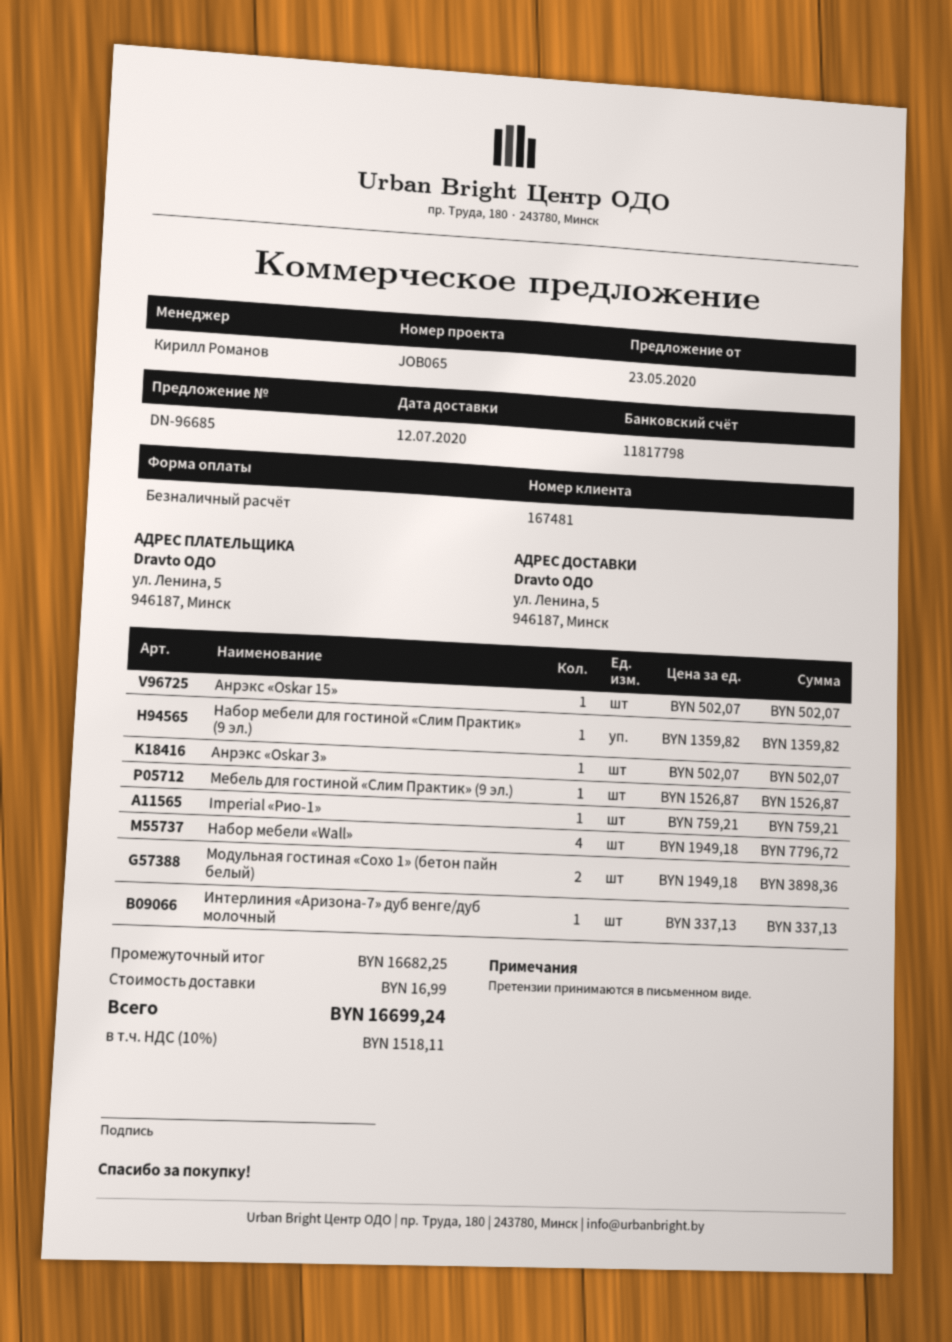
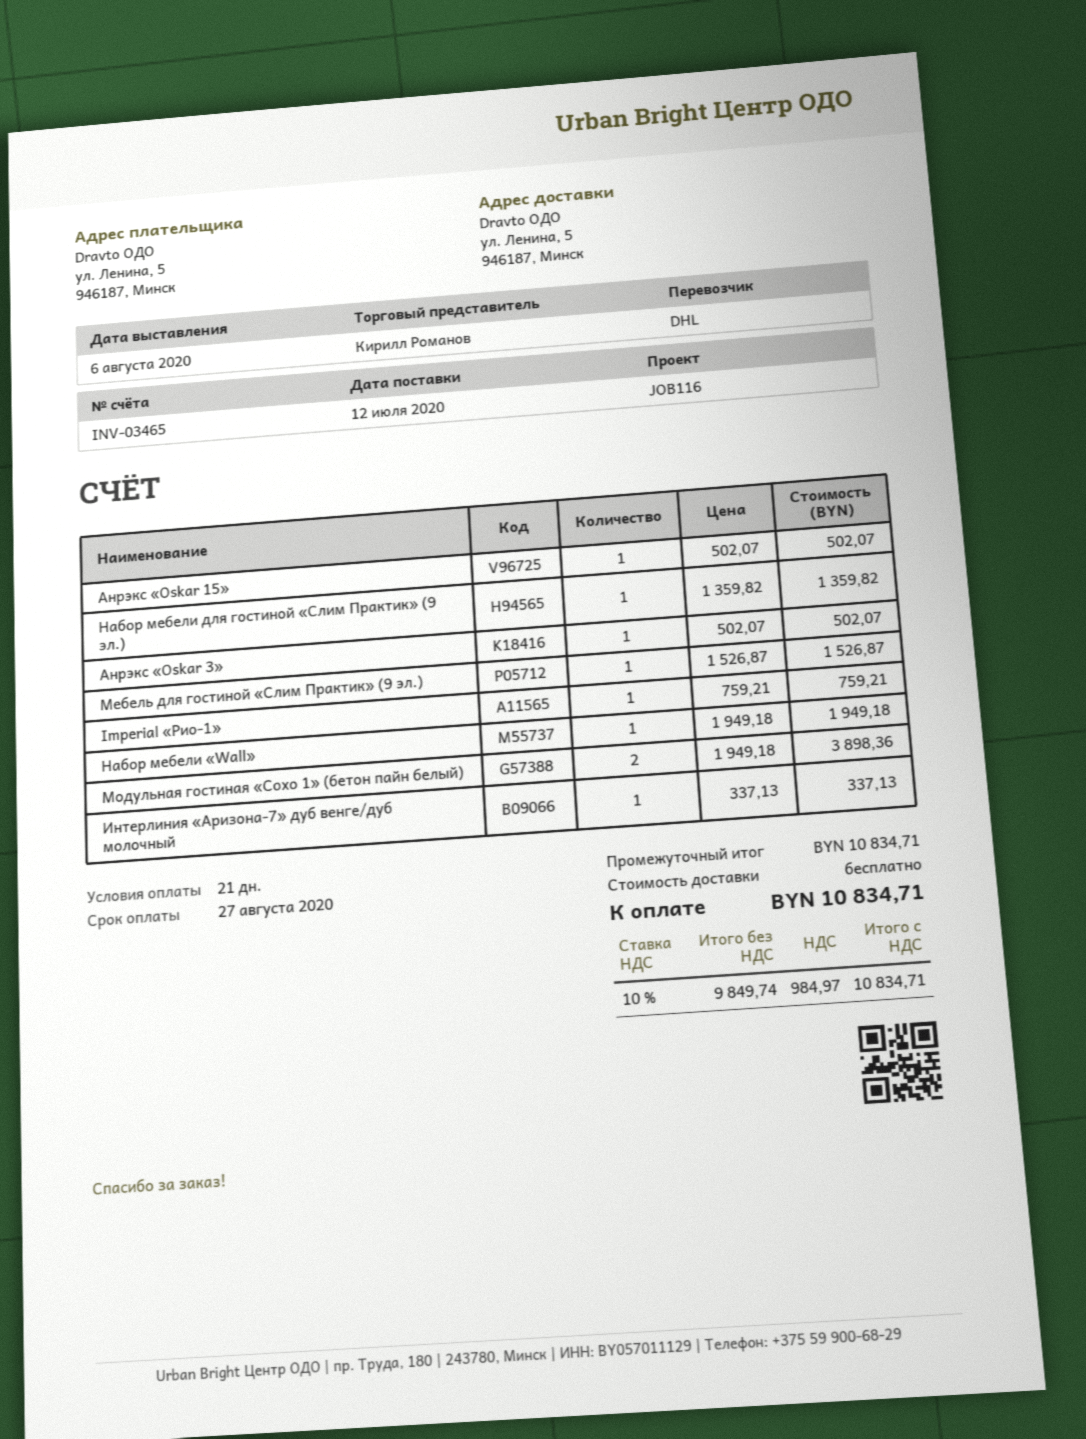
reference: JOB065 -> JOB116
Набор мебели «Wall»: 4 x 1949.18 = 7796.72 -> 1 x 1949.18 = 1949.18
subtotal: 16682.25 -> 10834.71
shipping: 16.99 -> 0.00
tax: 10% = 1518.11 -> 10% = 984.97
total: 16699.24 -> 10834.71

